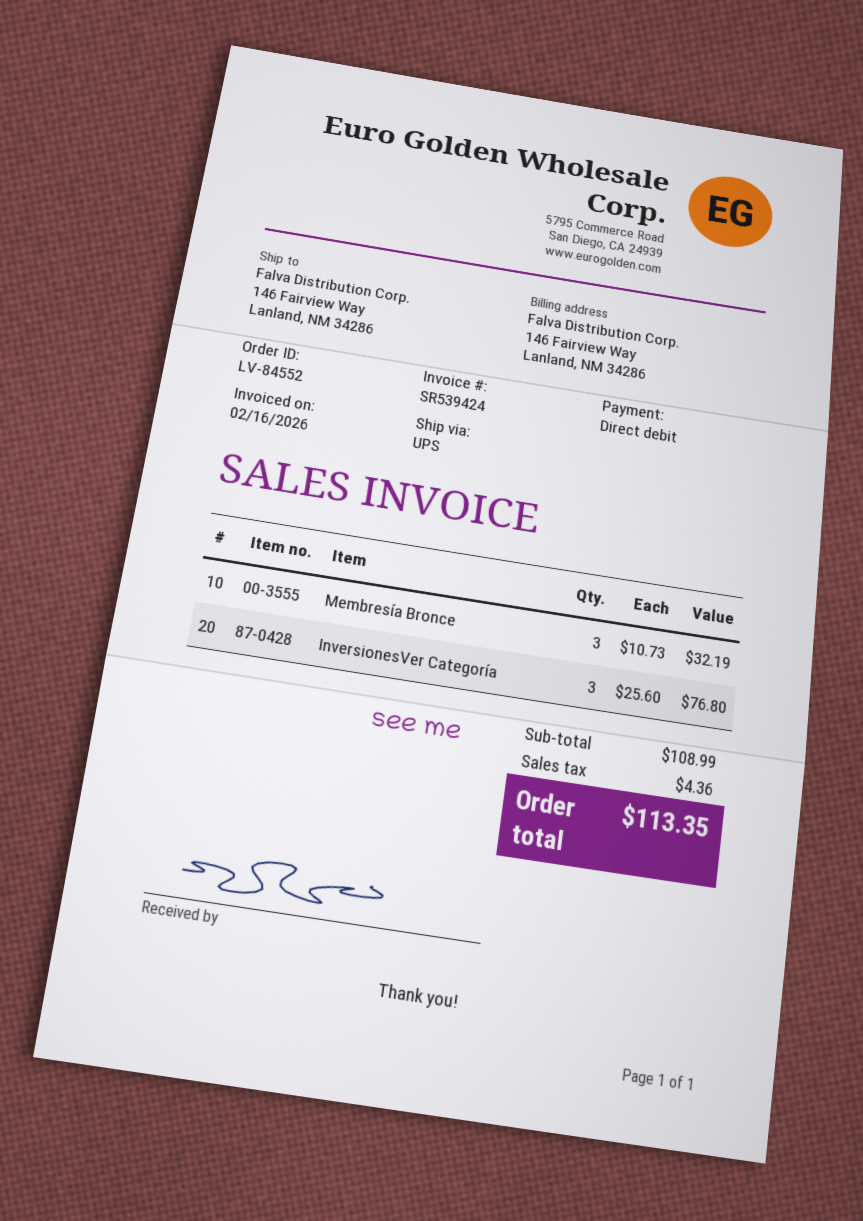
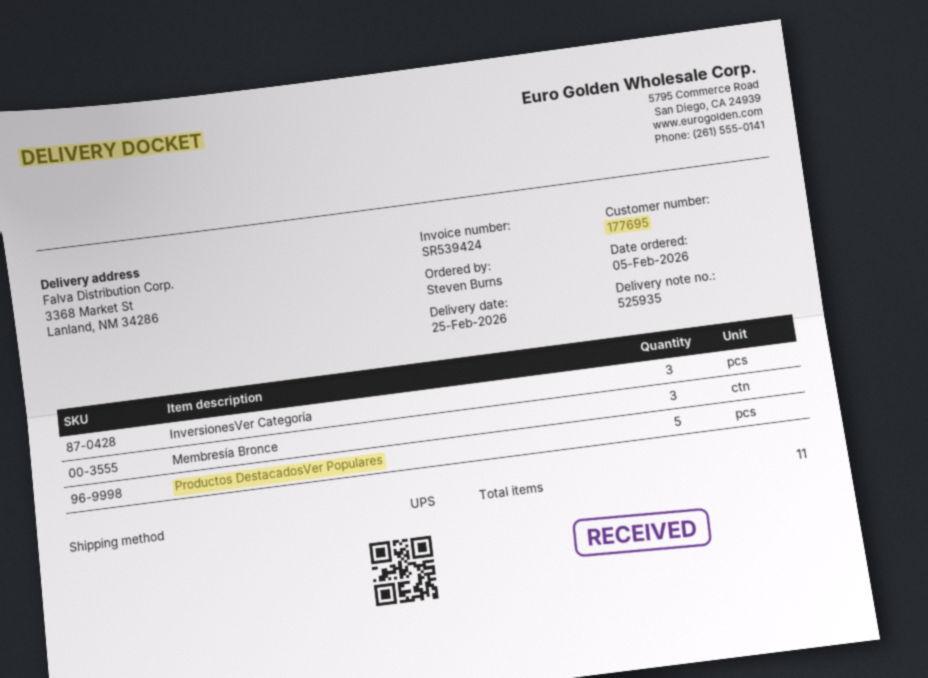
ship to: 146 Fairview Way, Lanland, NM 34286 -> 3368 Market St, Lanland, NM 34286
Productos DestacadosVer Populares: none -> 5

